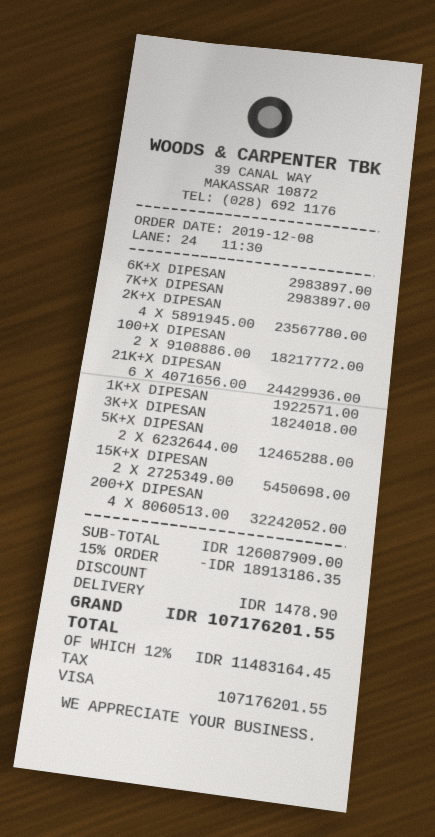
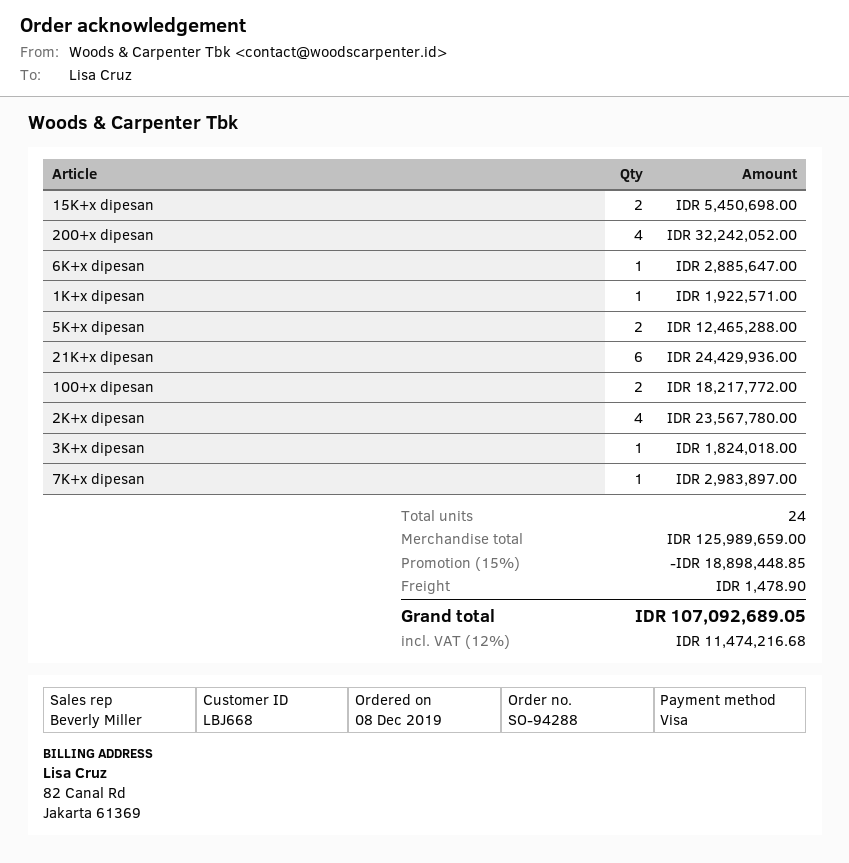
6K+X DIPESAN: 1 for 2983897.00 -> 1 for 2885647.00
subtotal: 126087909.00 -> 125989659.00
discount: 15% = 18913186.35 -> 15% = 18898448.85
tax: 12% = 11483164.45 -> 12% = 11474216.68
total: 107176201.55 -> 107092689.05

